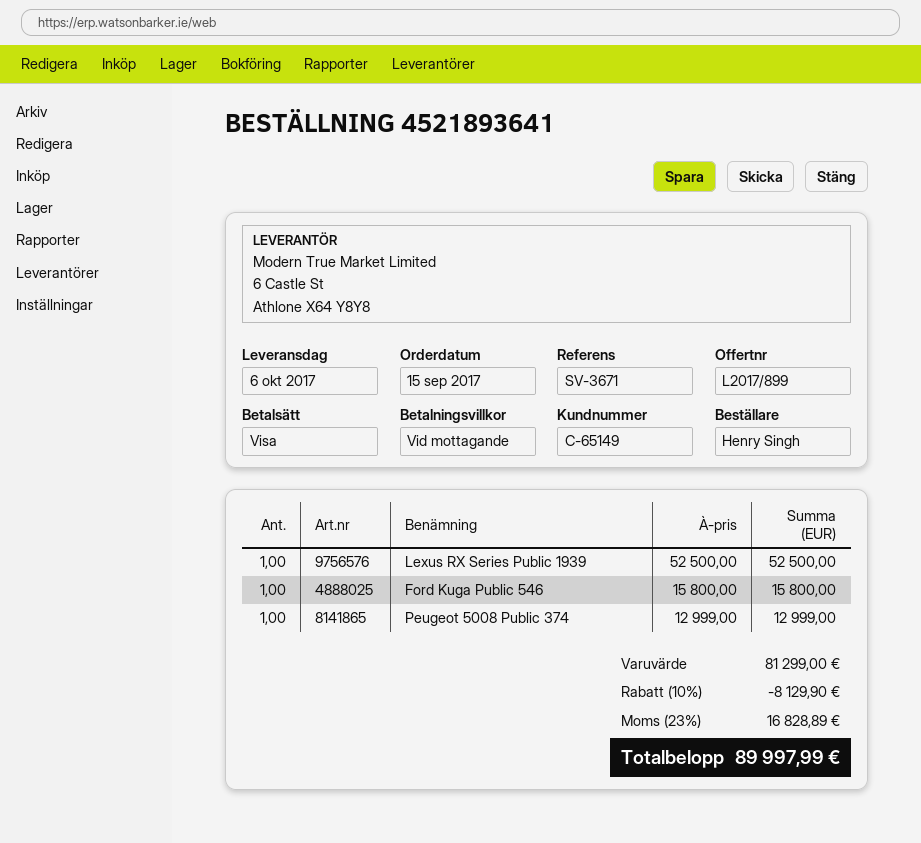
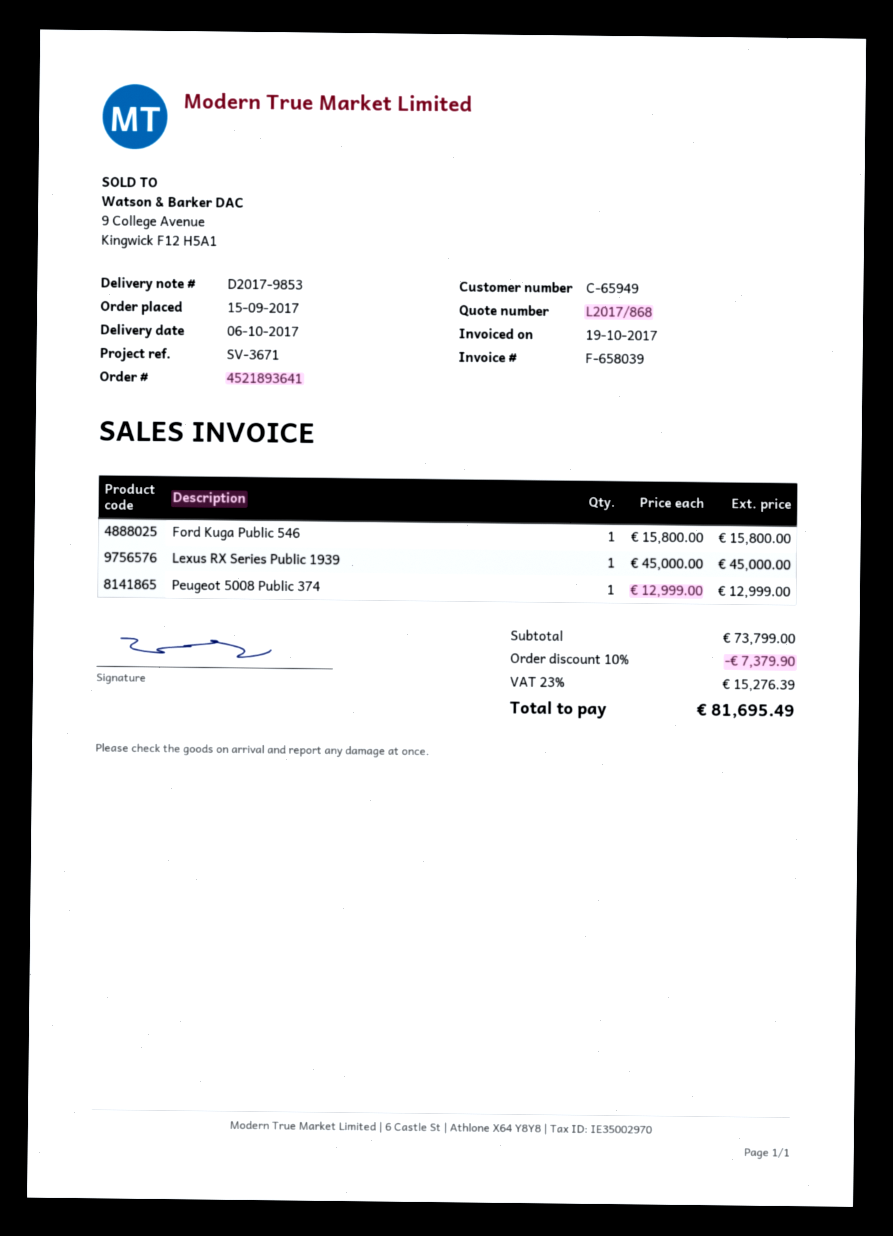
quote number: L2017/899 -> L2017/868
customer number: C-65149 -> C-65949
Lexus RX Series Public 1939: 1 x 52500.00 = 52500.00 -> 1 x 45000.00 = 45000.00
subtotal: 81299.00 -> 73799.00
discount: 10% = 8129.90 -> 10% = 7379.90
tax: 23% = 16828.89 -> 23% = 15276.39
total: 89997.99 -> 81695.49

